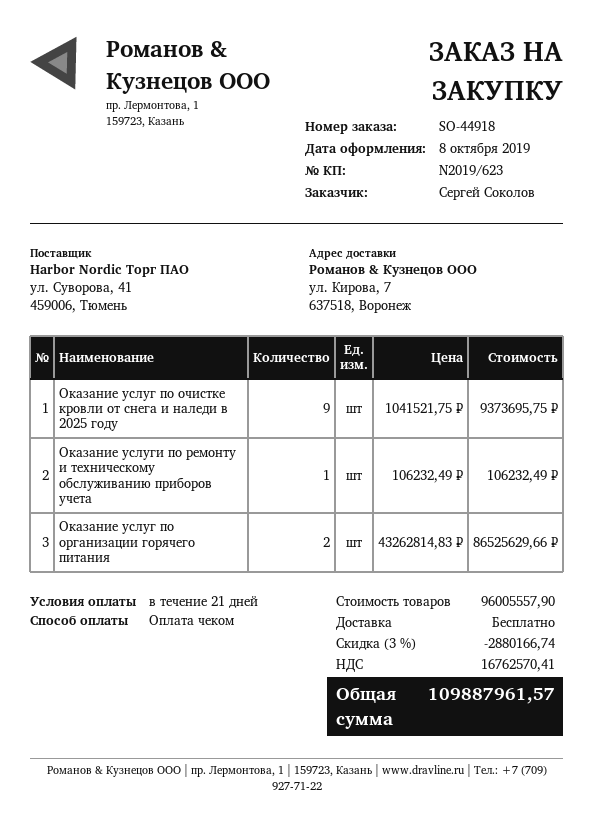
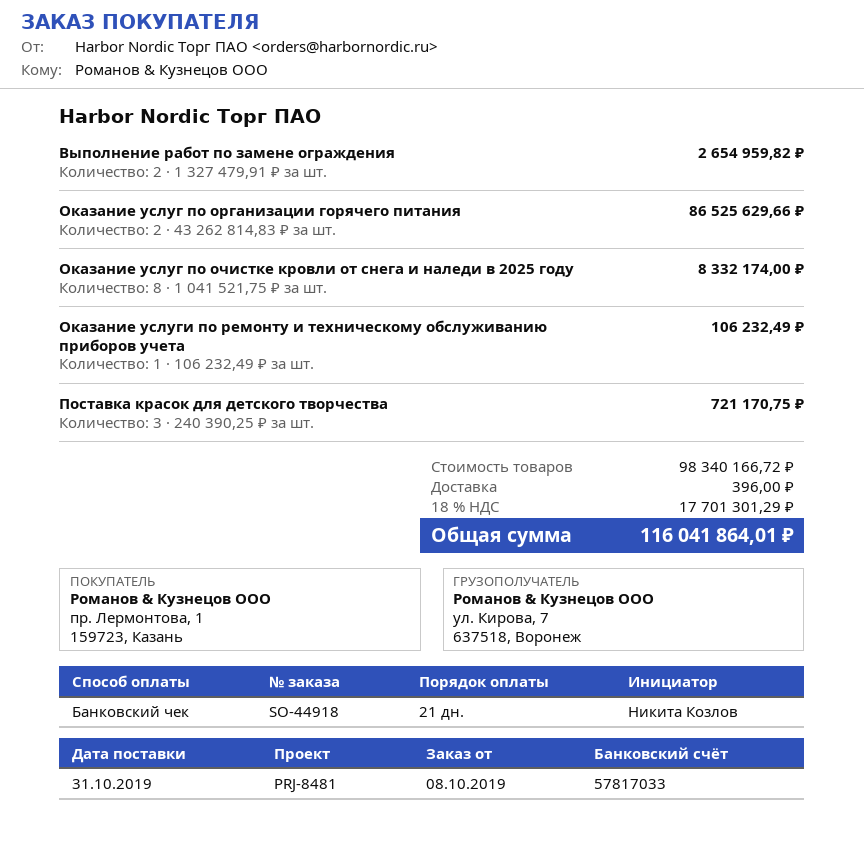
ordered by: Сергей Соколов -> Никита Козлов
Оказание услуг по очистке кровли от снега и наледи в 2025 году: 9 x 1041521.75 = 9373695.75 -> 8 x 1041521.75 = 8332174.00
Выполнение работ по замене ограждения: none -> 2 x 1327479.91 = 2654959.82
Поставка красок для детского творчества: none -> 3 x 240390.25 = 721170.75
subtotal: 96005557.90 -> 98340166.72
discount: 3% = 2880166.74 -> none
shipping: 0.00 -> 396.00
tax: 16762570.41 -> 17701301.29
total: 109887961.57 -> 116041864.01

